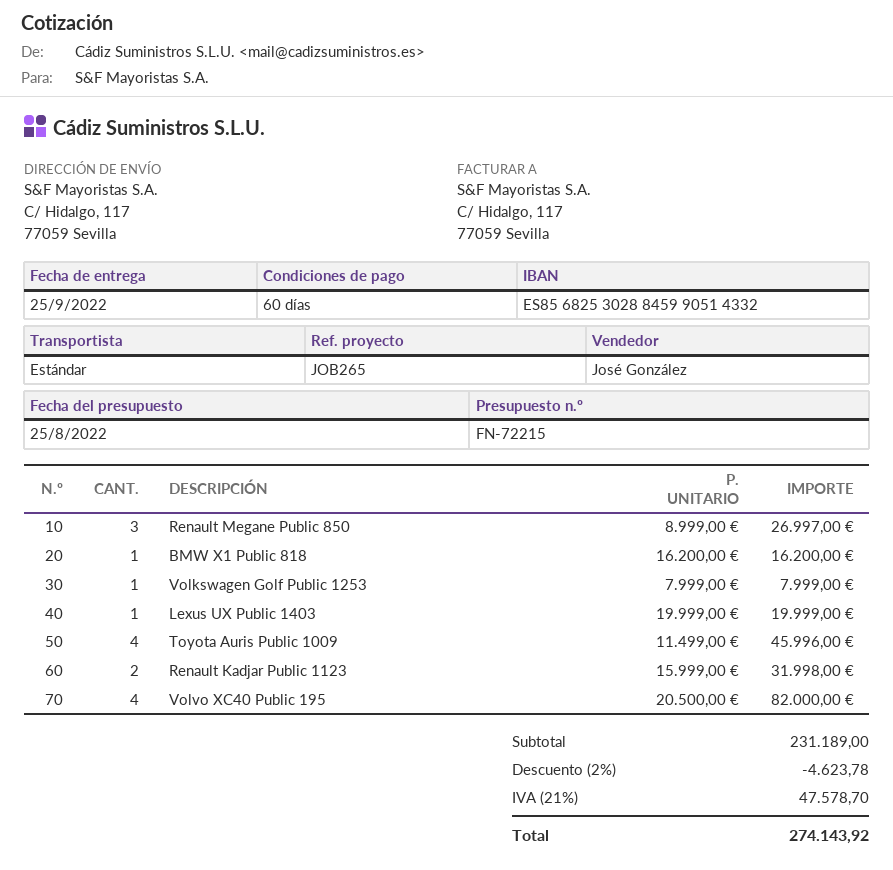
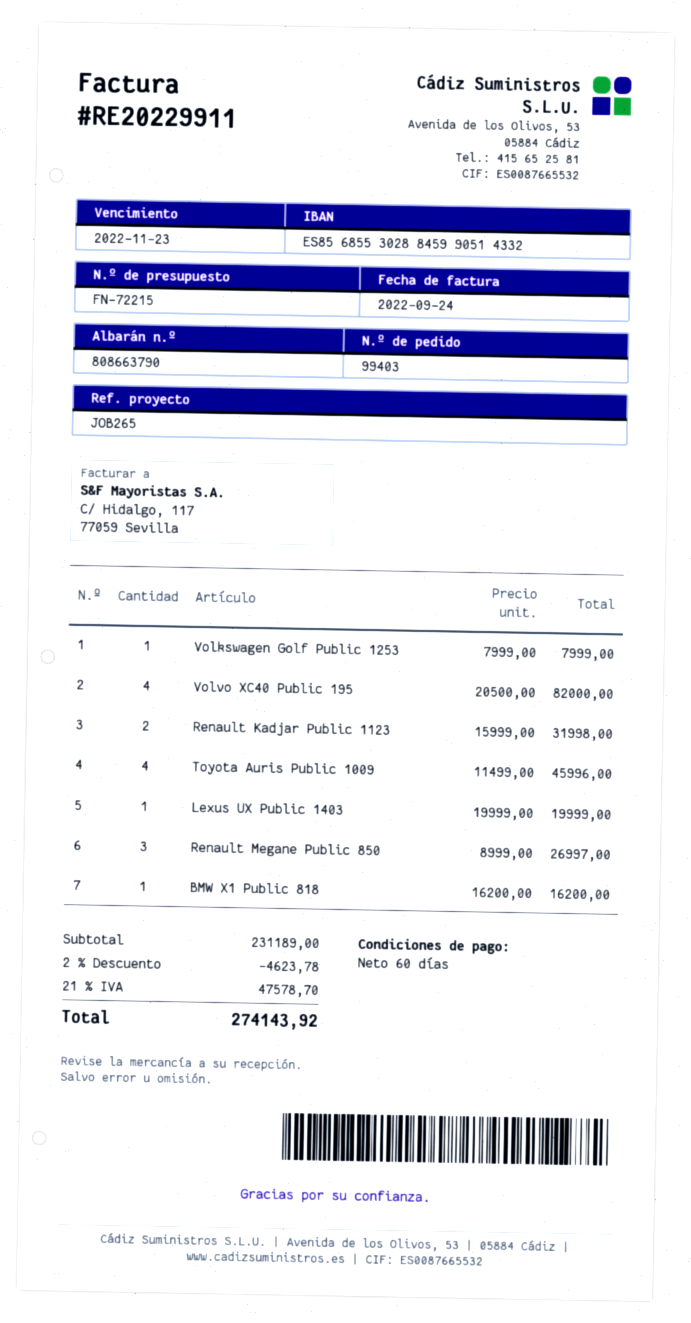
bank account: ES8568253028845990514332 -> ES8568553028845990514332

